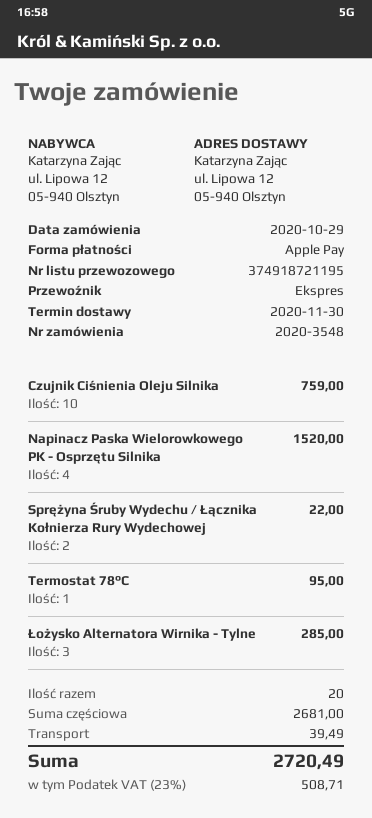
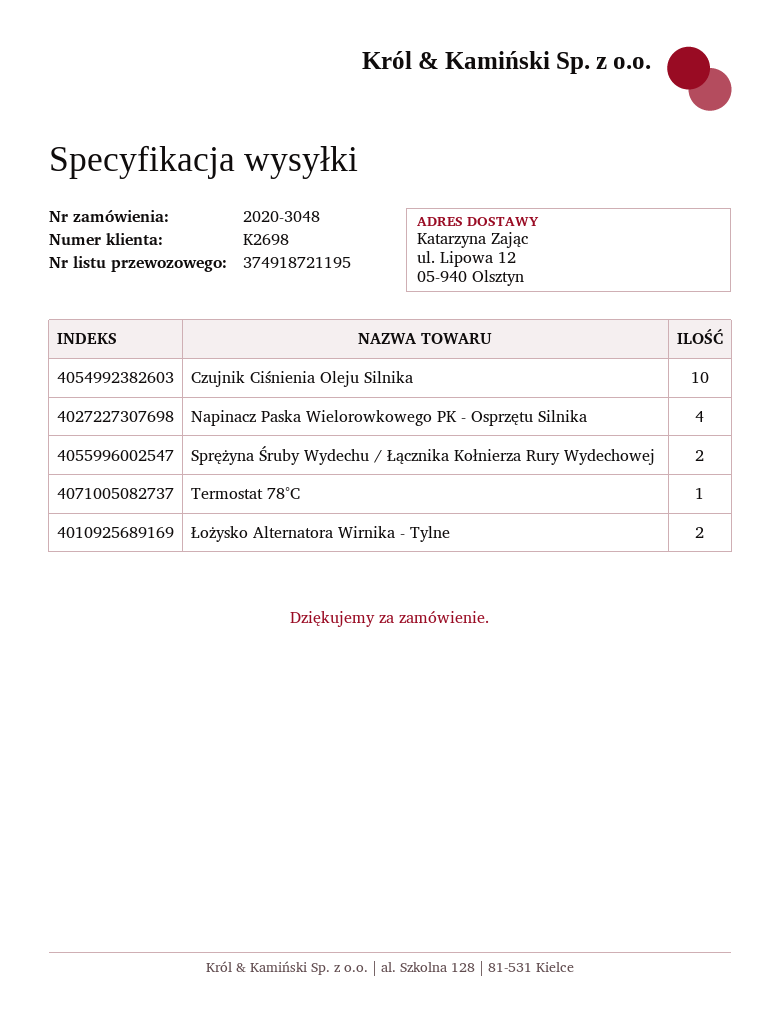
order number: 2020-3548 -> 2020-3048
Łożysko Alternatora Wirnika - Tylne: 3 -> 2

